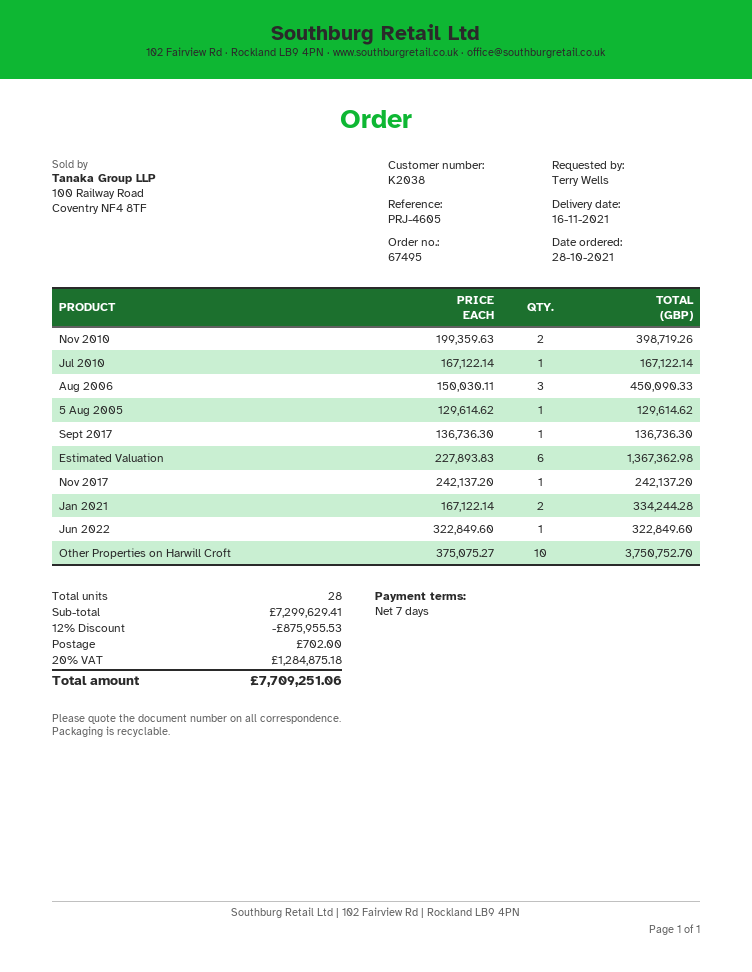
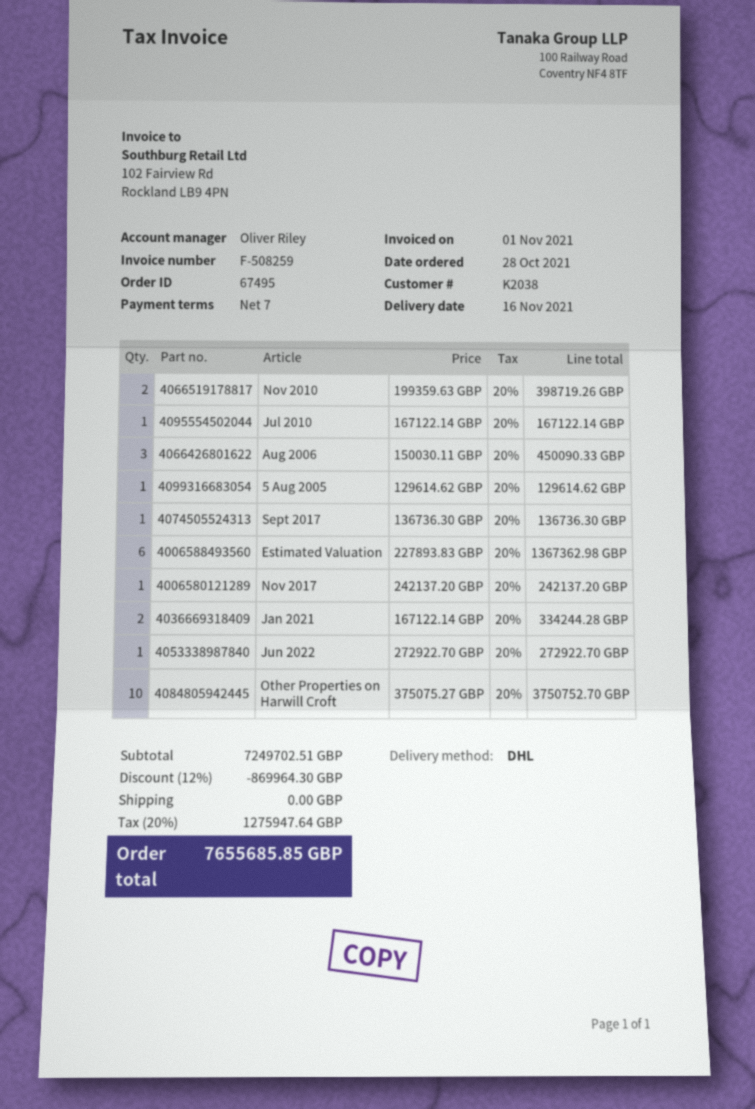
Jun 2022: 1 x 322849.60 = 322849.60 -> 1 x 272922.70 = 272922.70
subtotal: 7299629.41 -> 7249702.51
discount: 12% = 875955.53 -> 12% = 869964.30
shipping: 702.00 -> 0.00
tax: 20% = 1284875.18 -> 20% = 1275947.64
total: 7709251.06 -> 7655685.85

